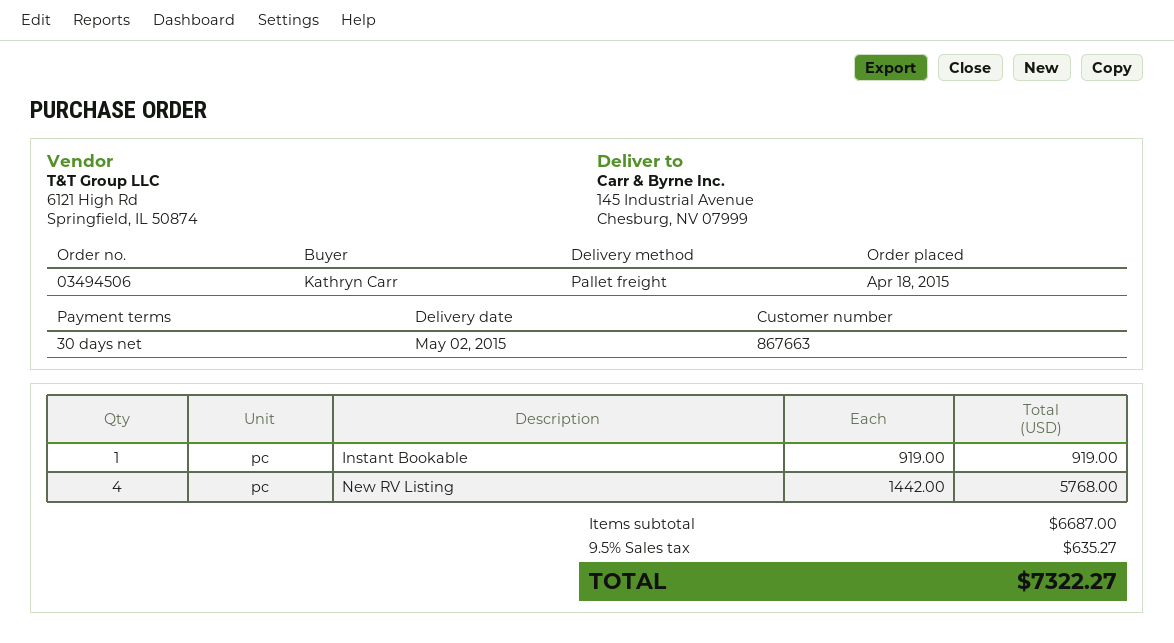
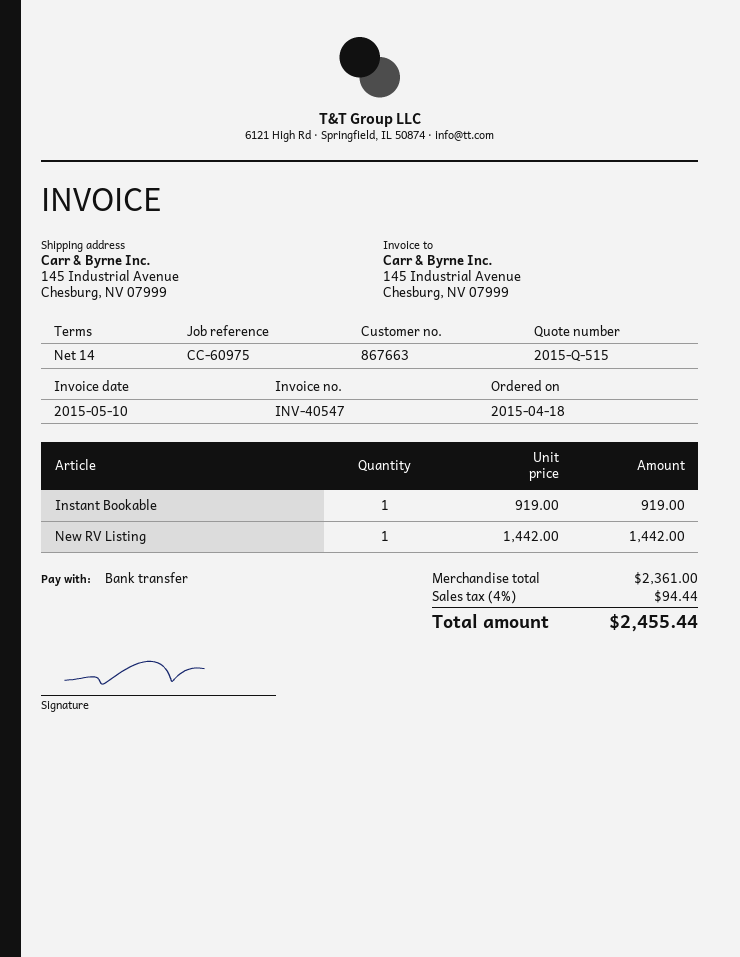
payment terms: 30 days -> 14 days
New RV Listing: 4 x 1442.00 = 5768.00 -> 1 x 1442.00 = 1442.00
subtotal: 6687.00 -> 2361.00
tax: 9.5% = 635.27 -> 4% = 94.44
total: 7322.27 -> 2455.44

